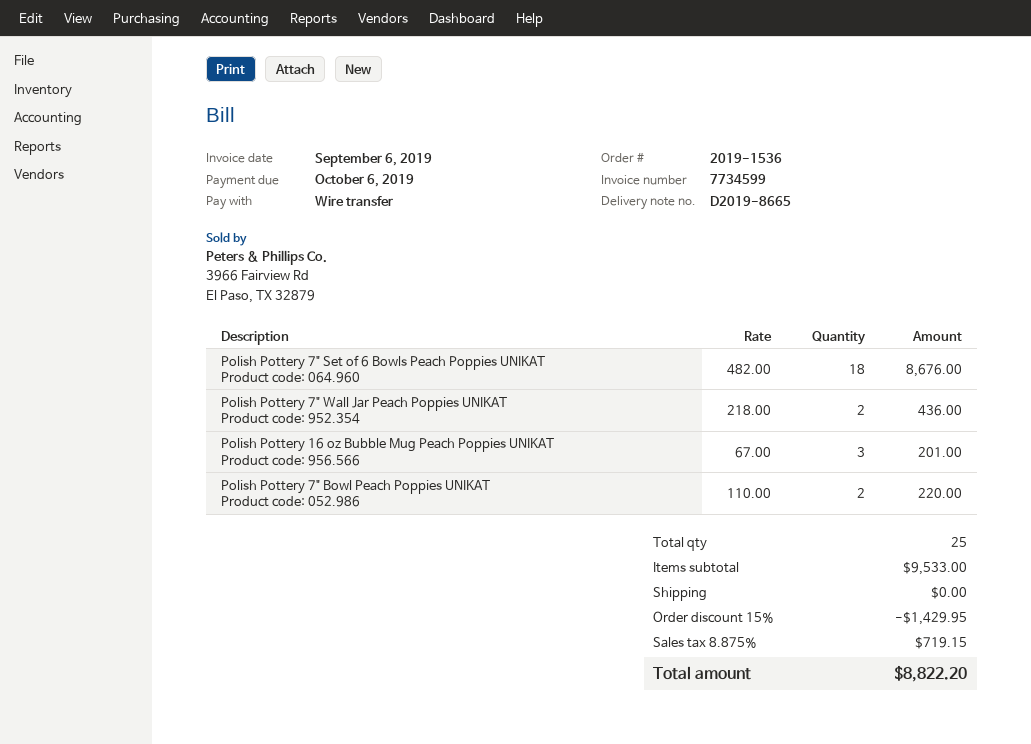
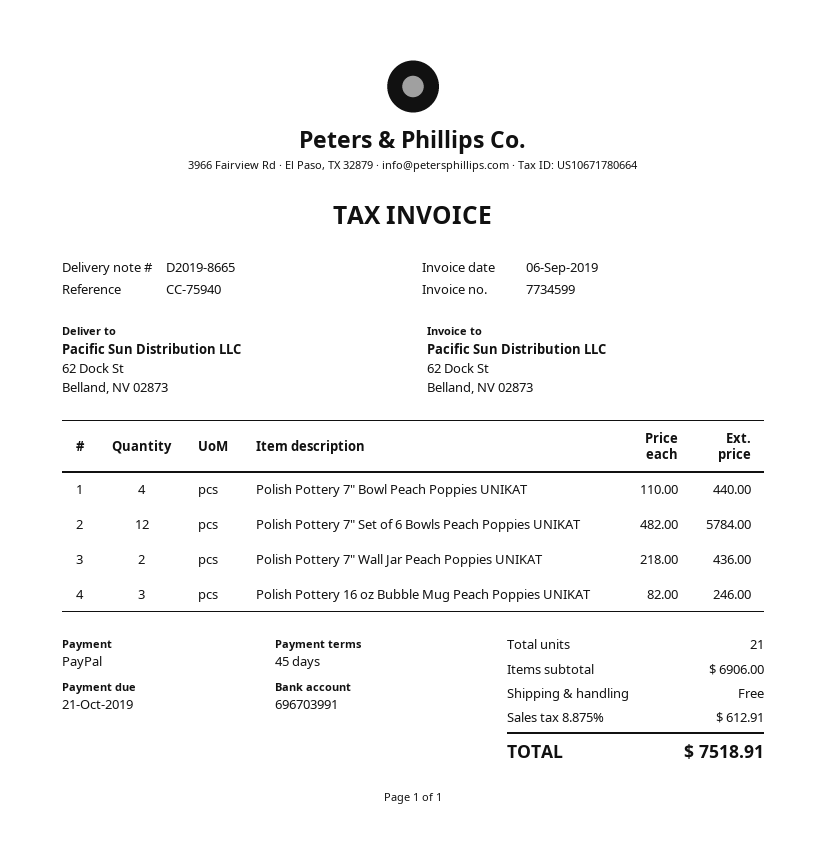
due date: 2019-10-06 -> 2019-10-21
payment method: bank transfer -> PayPal
Polish Pottery 7" Set of 6 Bowls Peach Poppies UNIKAT: 18 x 482.00 = 8676.00 -> 12 x 482.00 = 5784.00
Polish Pottery 16 oz Bubble Mug Peach Poppies UNIKAT: 3 x 67.00 = 201.00 -> 3 x 82.00 = 246.00
Polish Pottery 7" Bowl Peach Poppies UNIKAT: 2 x 110.00 = 220.00 -> 4 x 110.00 = 440.00
total quantity: 25 -> 21
subtotal: 9533.00 -> 6906.00
discount: 15% = 1429.95 -> none
tax: 8.875% = 719.15 -> 8.875% = 612.91
total: 8822.20 -> 7518.91

